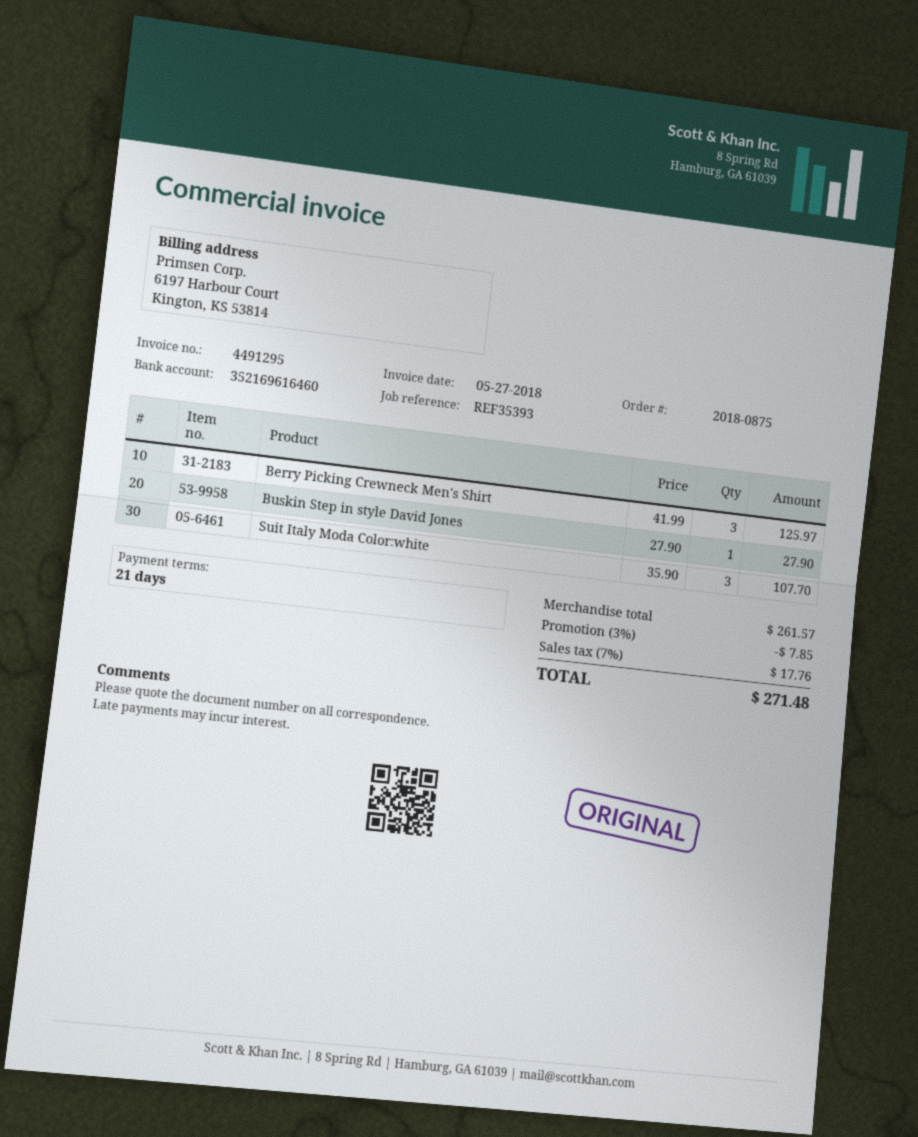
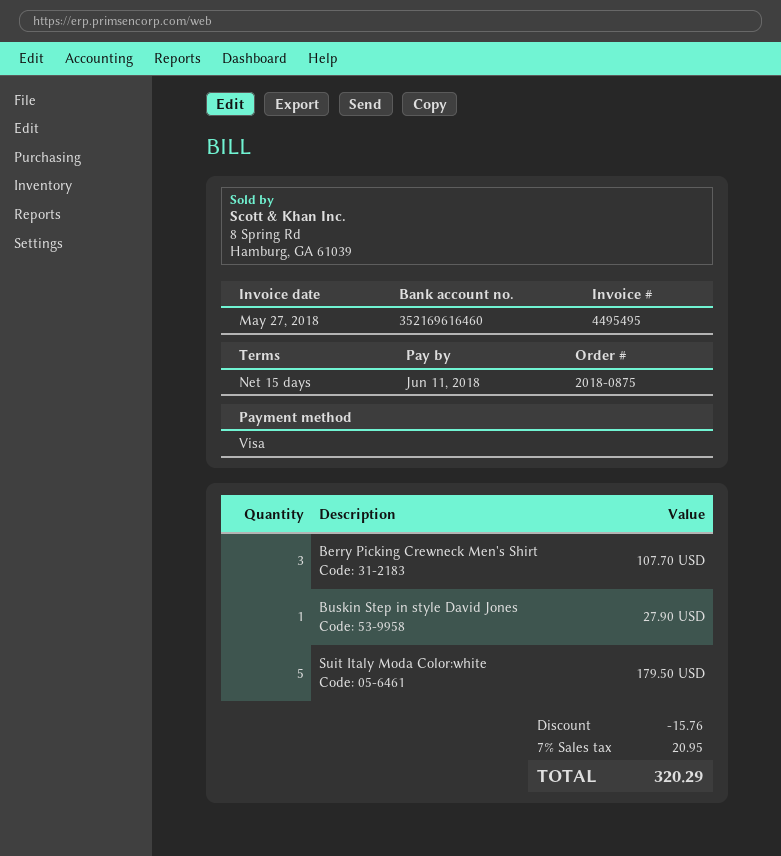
invoice number: 4491295 -> 4495495
payment terms: 21 days -> 15 days
Berry Picking Crewneck Men's Shirt: 3 for 125.97 -> 3 for 107.70
Suit Italy Moda Color:white: 3 for 107.70 -> 5 for 179.50
discount: 7.85 -> 15.76
tax: 7% = 17.76 -> 7% = 20.95
total: 271.48 -> 320.29

